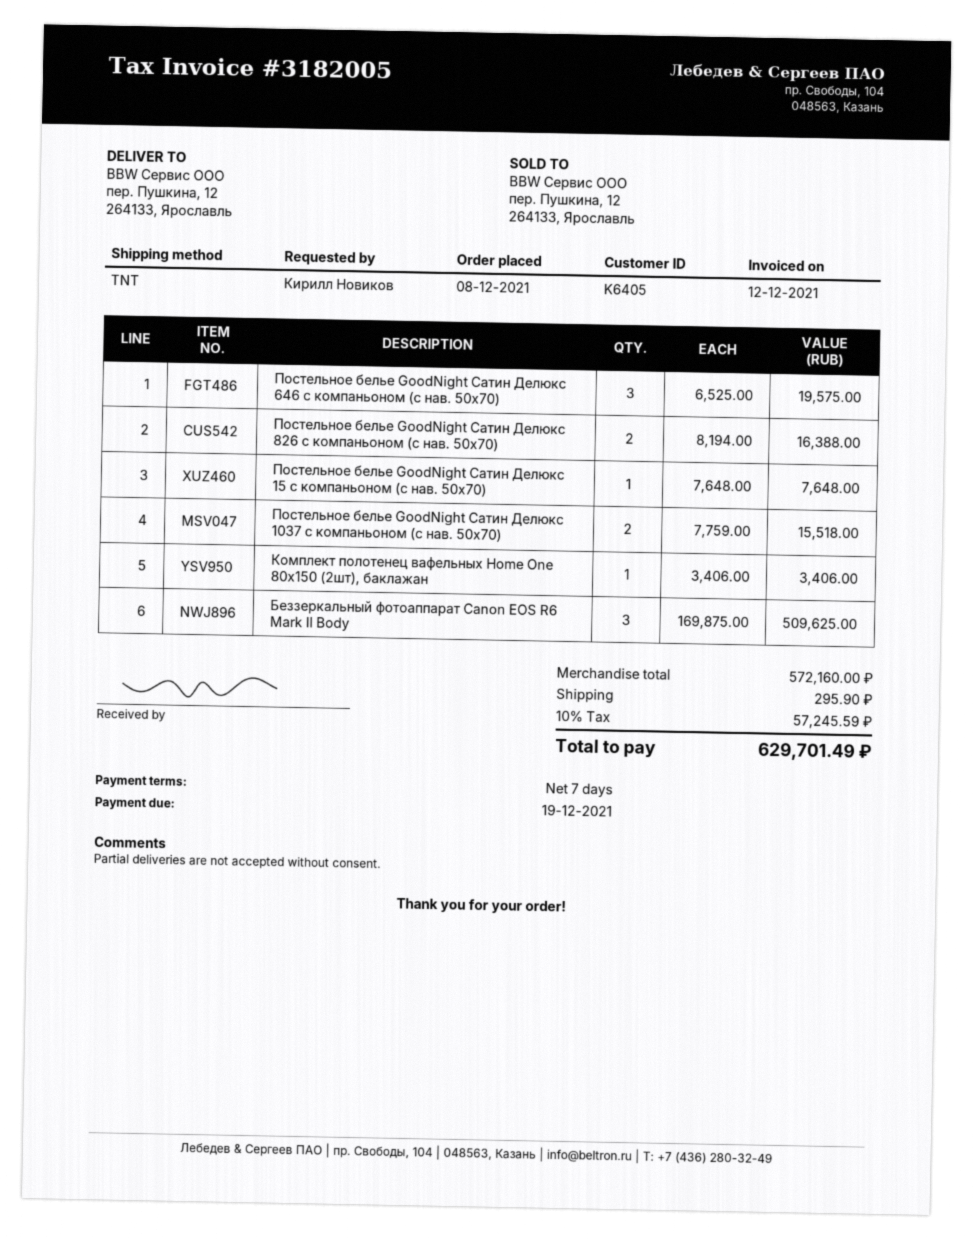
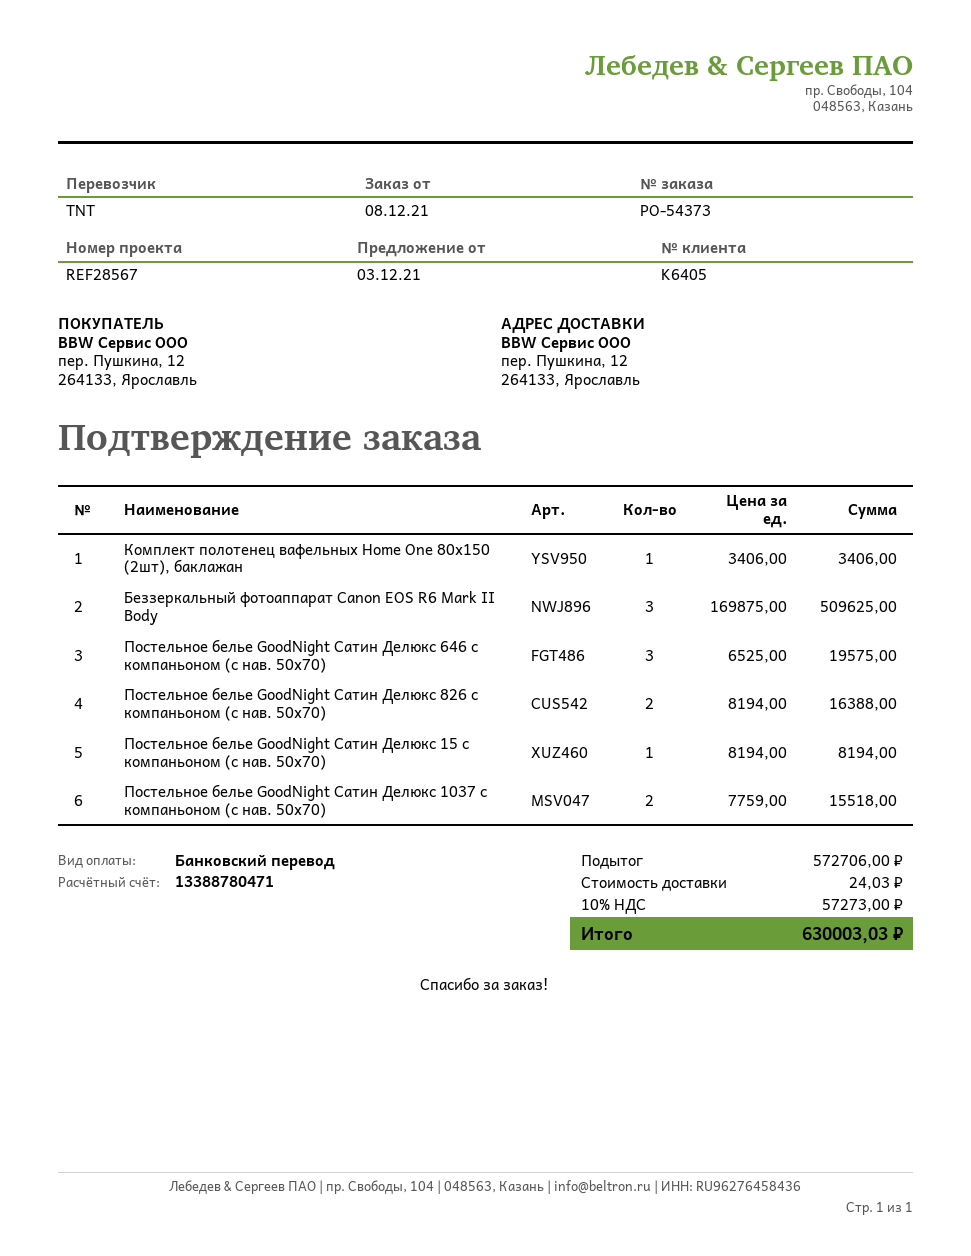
Постельное белье GoodNight Сатин Делюкс 15 с компаньоном (с нав. 50х70): 1 x 7648.00 = 7648.00 -> 1 x 8194.00 = 8194.00
subtotal: 572160.00 -> 572706.00
shipping: 295.90 -> 24.03
tax: 10% = 57245.59 -> 10% = 57273.00
total: 629701.49 -> 630003.03

